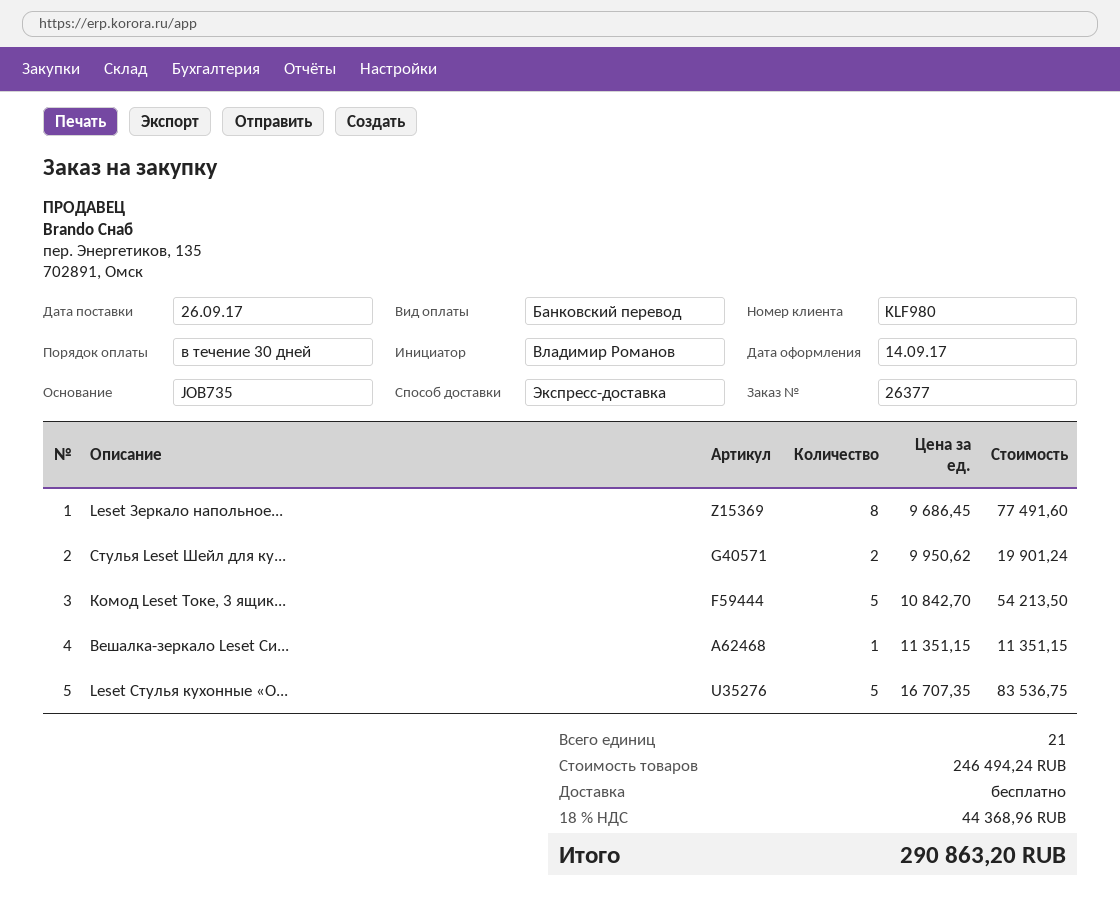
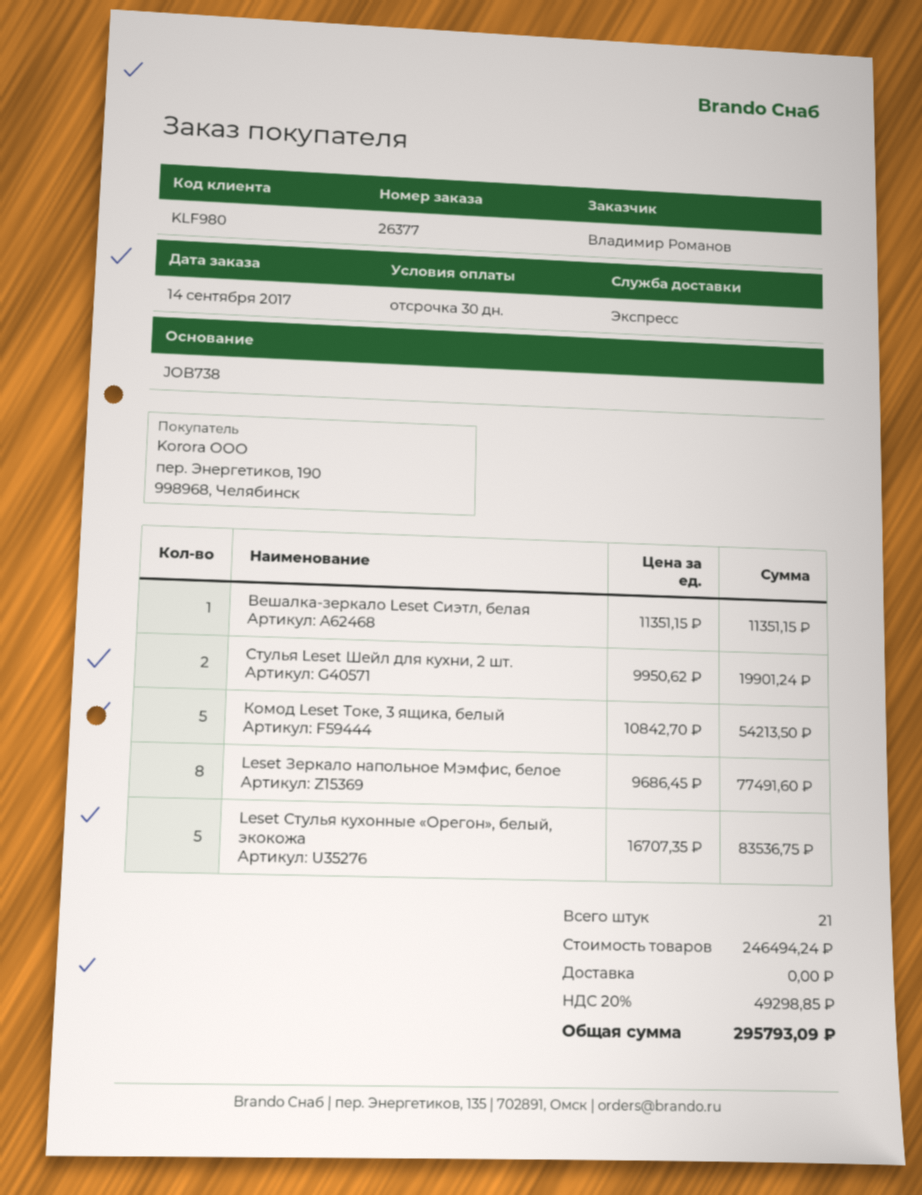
reference: JOB735 -> JOB738
tax: 18% = 44368.96 -> 20% = 49298.85
total: 290863.20 -> 295793.09

